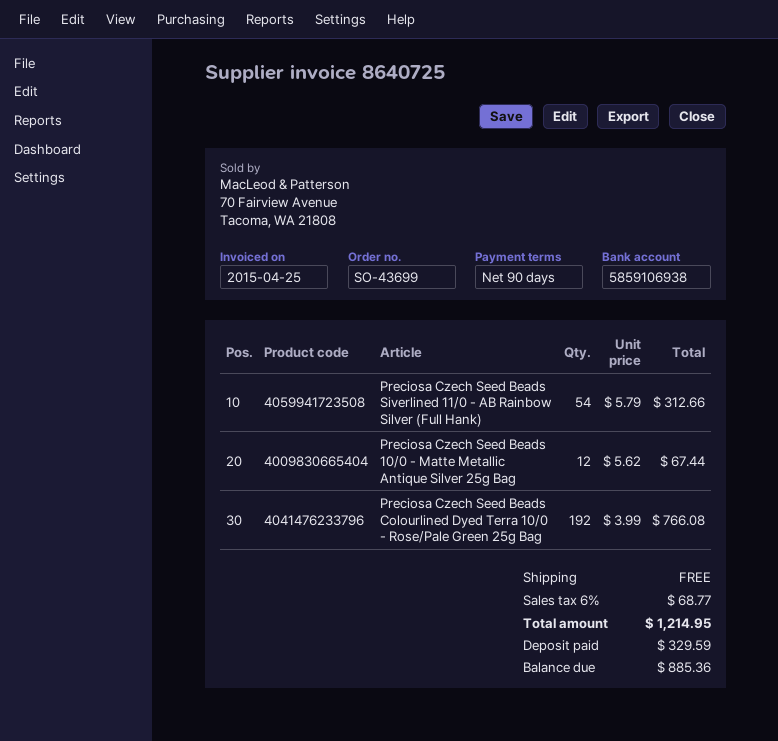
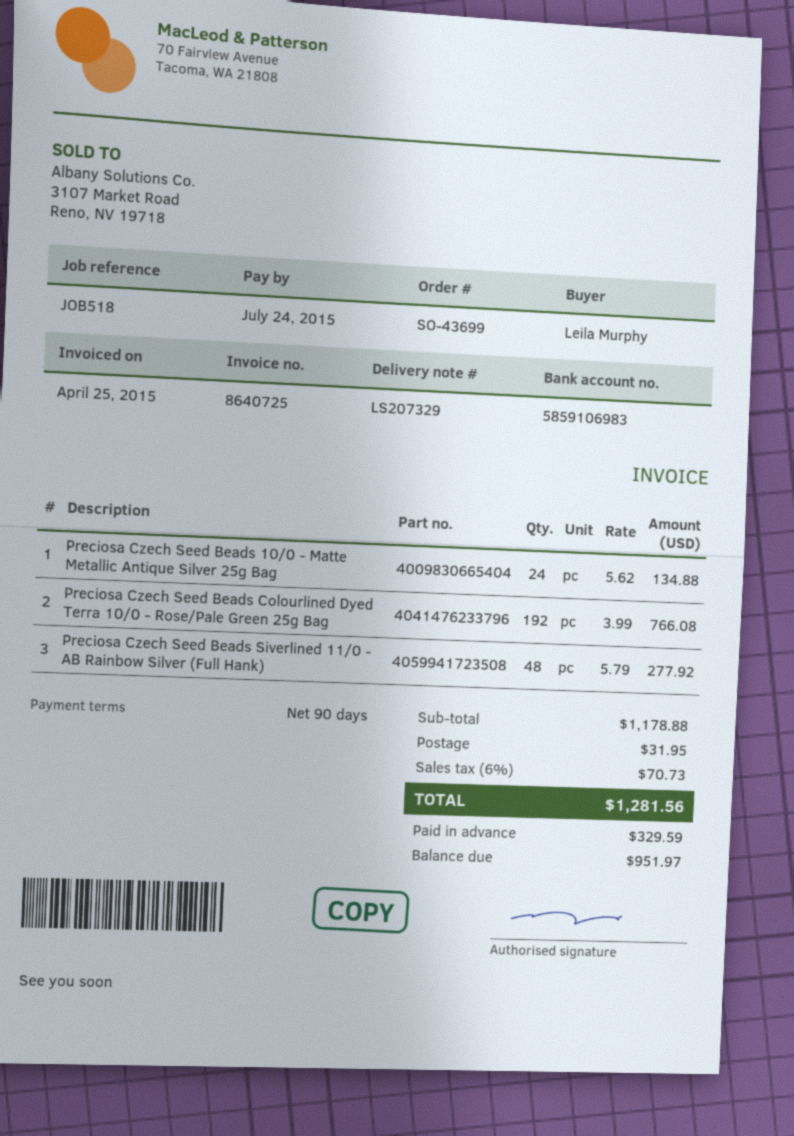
bank account: 5859106938 -> 5859106983
Preciosa Czech Seed Beads Siverlined 11/0 - AB Rainbow Silver (Full Hank): 54 x 5.79 = 312.66 -> 48 x 5.79 = 277.92
Preciosa Czech Seed Beads 10/0 - Matte Metallic Antique Silver 25g Bag: 12 x 5.62 = 67.44 -> 24 x 5.62 = 134.88
shipping: 0.00 -> 31.95
tax: 6% = 68.77 -> 6% = 70.73
total: 1214.95 -> 1281.56
balance: 885.36 -> 951.97

